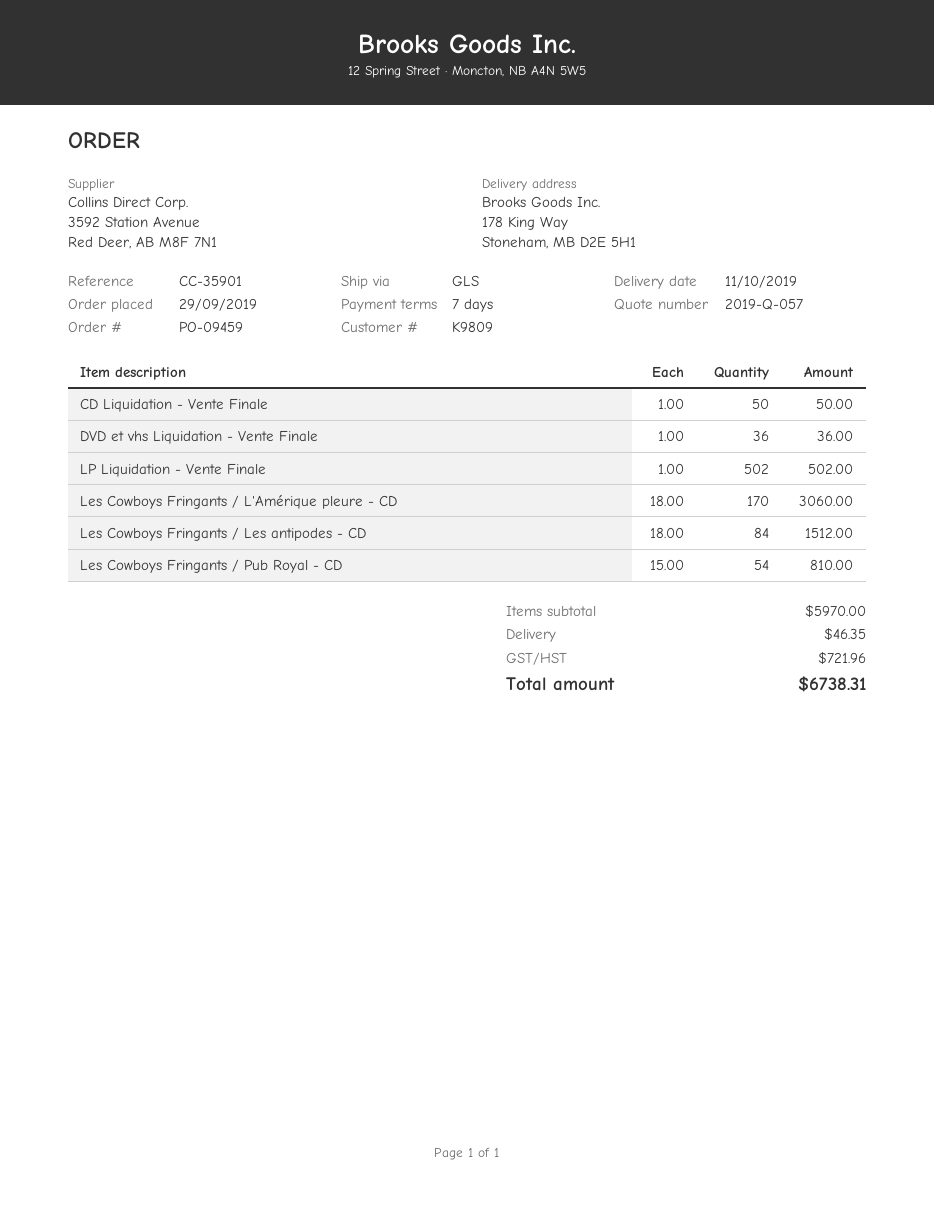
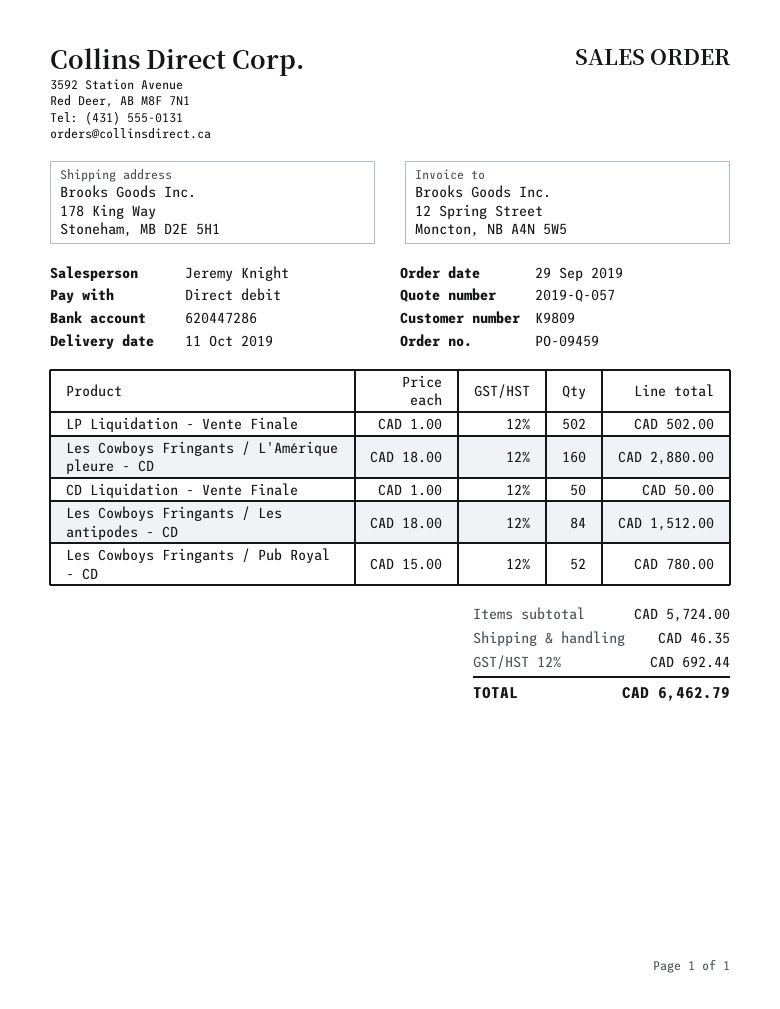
DVD et vhs Liquidation - Vente Finale: 36 x 1.00 = 36.00 -> none
Les Cowboys Fringants / L'Amérique pleure - CD: 170 x 18.00 = 3060.00 -> 160 x 18.00 = 2880.00
Les Cowboys Fringants / Pub Royal - CD: 54 x 15.00 = 810.00 -> 52 x 15.00 = 780.00
subtotal: 5970.00 -> 5724.00
tax: 721.96 -> 692.44
total: 6738.31 -> 6462.79

